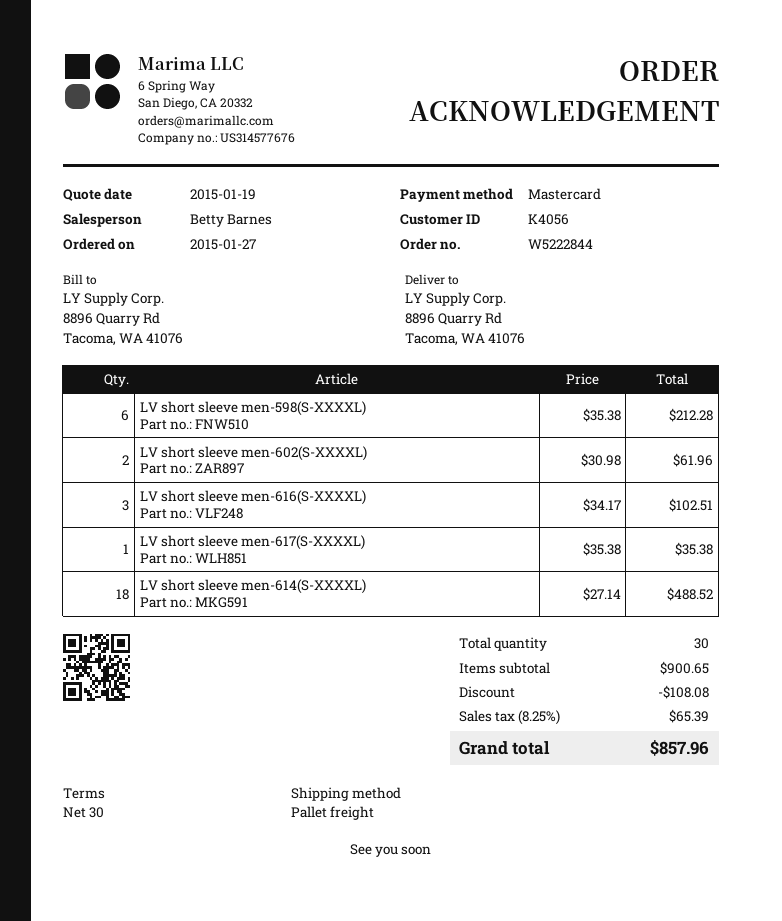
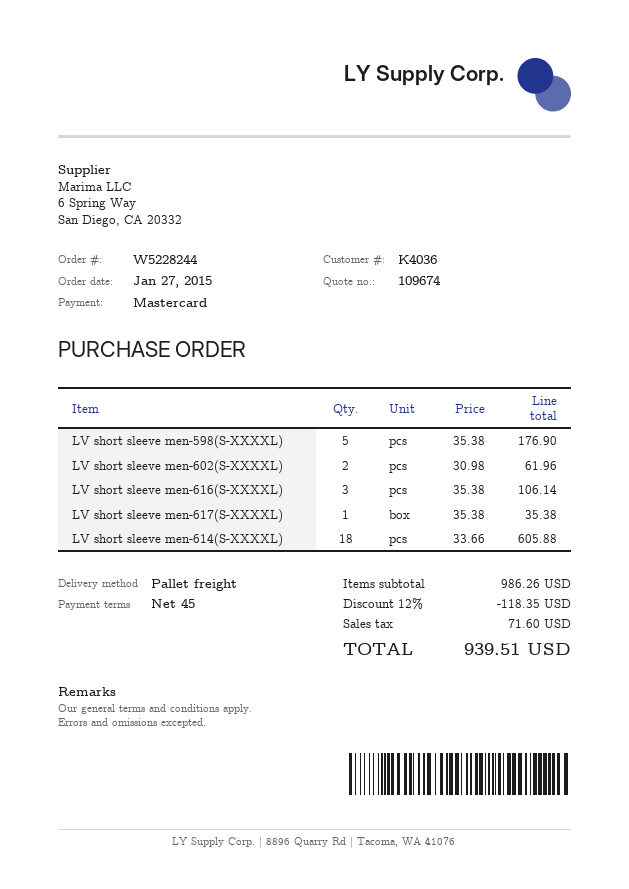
order number: W5222844 -> W5228244
payment terms: 30 days -> 45 days
customer number: K4056 -> K4036
LV short sleeve men-598(S-XXXXL): 6 x 35.38 = 212.28 -> 5 x 35.38 = 176.90
LV short sleeve men-616(S-XXXXL): 3 x 34.17 = 102.51 -> 3 x 35.38 = 106.14
LV short sleeve men-614(S-XXXXL): 18 x 27.14 = 488.52 -> 18 x 33.66 = 605.88
subtotal: 900.65 -> 986.26
discount: 108.08 -> 118.35
tax: 65.39 -> 71.60
total: 857.96 -> 939.51

